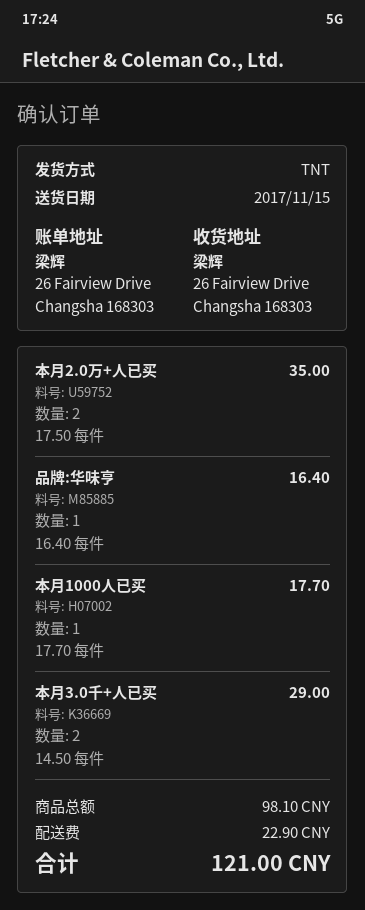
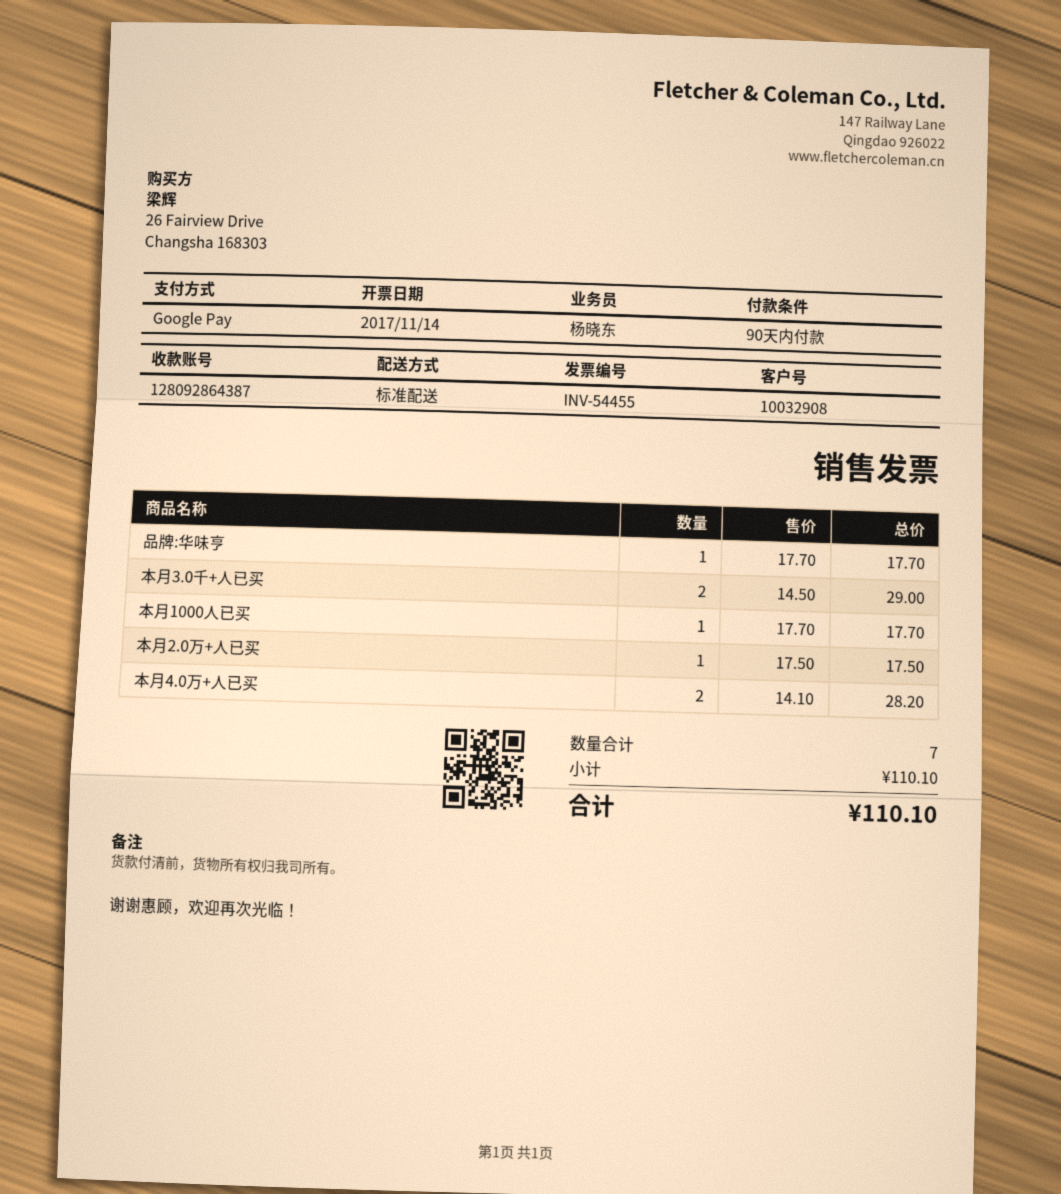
shipping method: TNT -> standard
本月2.0万+人已买: 2 x 17.50 = 35.00 -> 1 x 17.50 = 17.50
品牌:华味亨: 1 x 16.40 = 16.40 -> 1 x 17.70 = 17.70
本月4.0万+人已买: none -> 2 x 14.10 = 28.20
subtotal: 98.10 -> 110.10
shipping: 22.90 -> none
total: 121.00 -> 110.10

